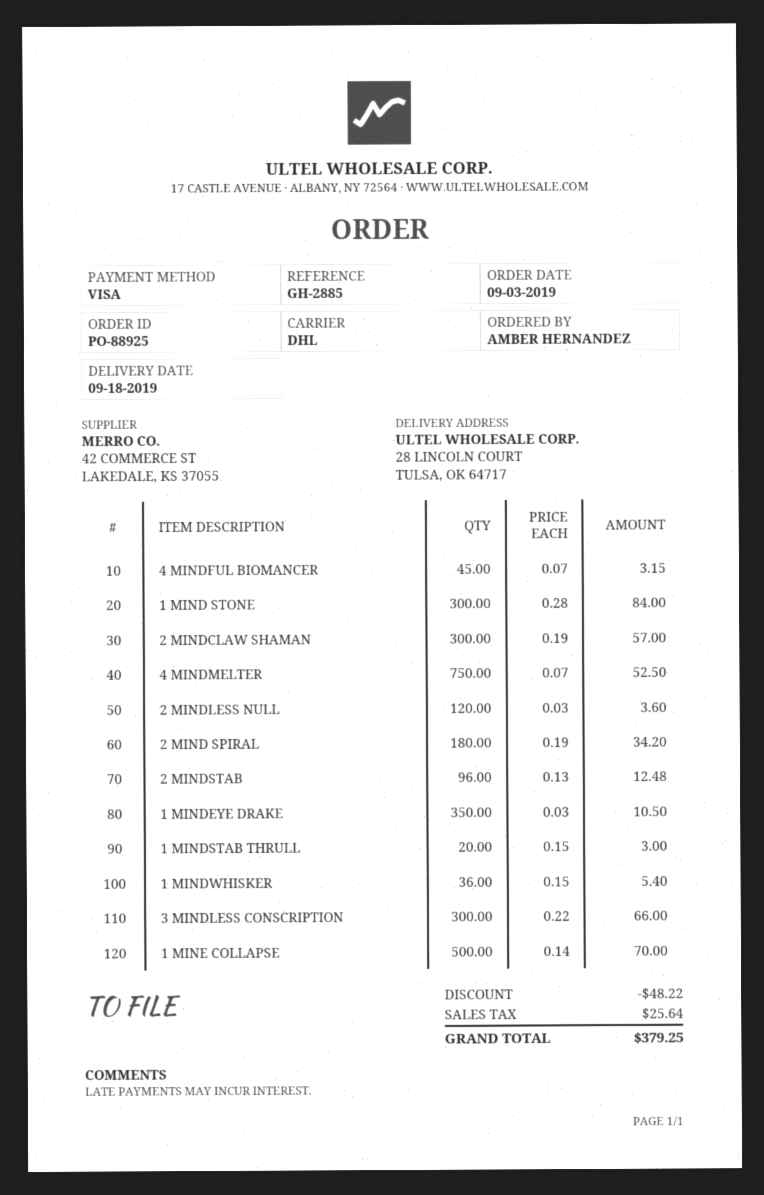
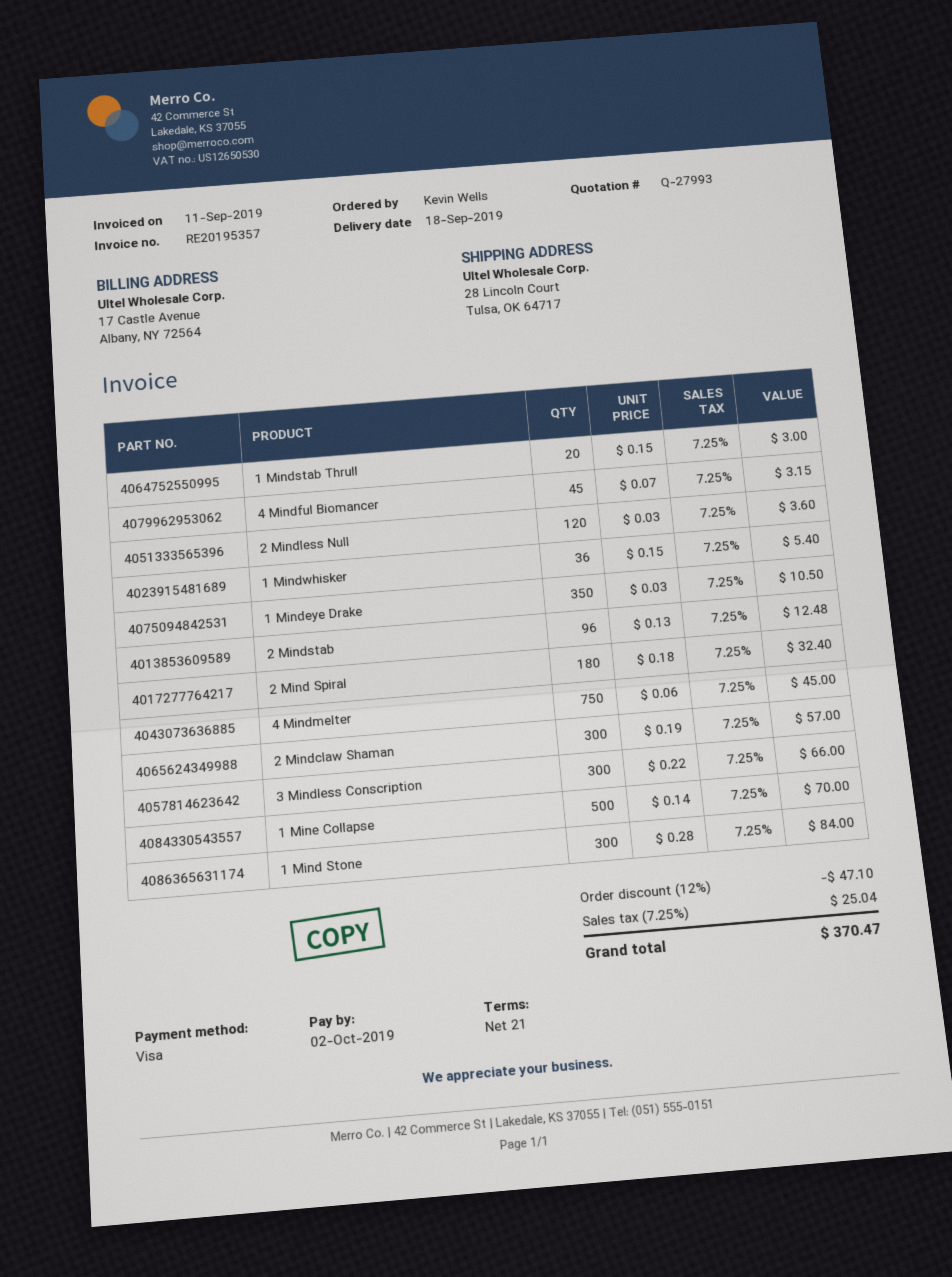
ordered by: AMBER HERNANDEZ -> Kevin Wells
4 MINDMELTER: 750 x 0.07 = 52.50 -> 750 x 0.06 = 45.00
2 MIND SPIRAL: 180 x 0.19 = 34.20 -> 180 x 0.18 = 32.40
discount: 48.22 -> 47.10
tax: 25.64 -> 25.04
total: 379.25 -> 370.47

